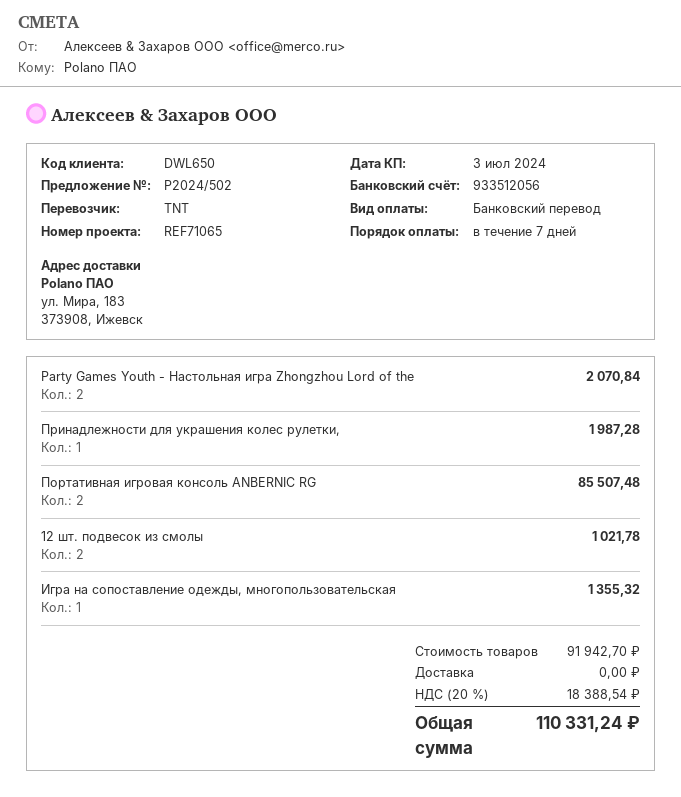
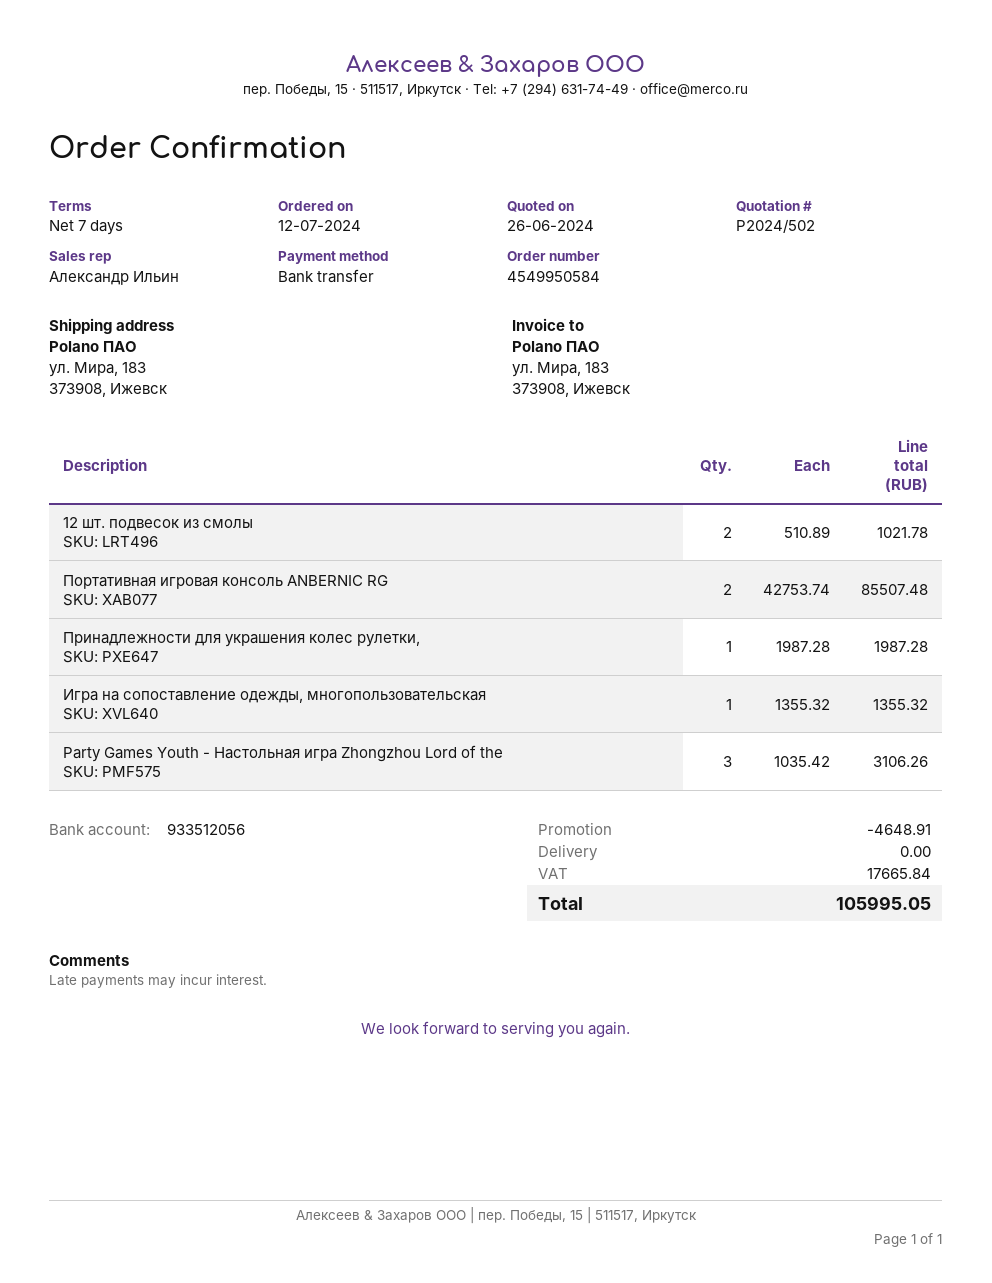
quote date: 2024-07-03 -> 2024-06-26
Party Games Youth - Настольная игра Zhongzhou Lord of the: 2 for 2070.84 -> 3 for 3106.26
discount: none -> 4648.91
tax: 18388.54 -> 17665.84
total: 110331.24 -> 105995.05

